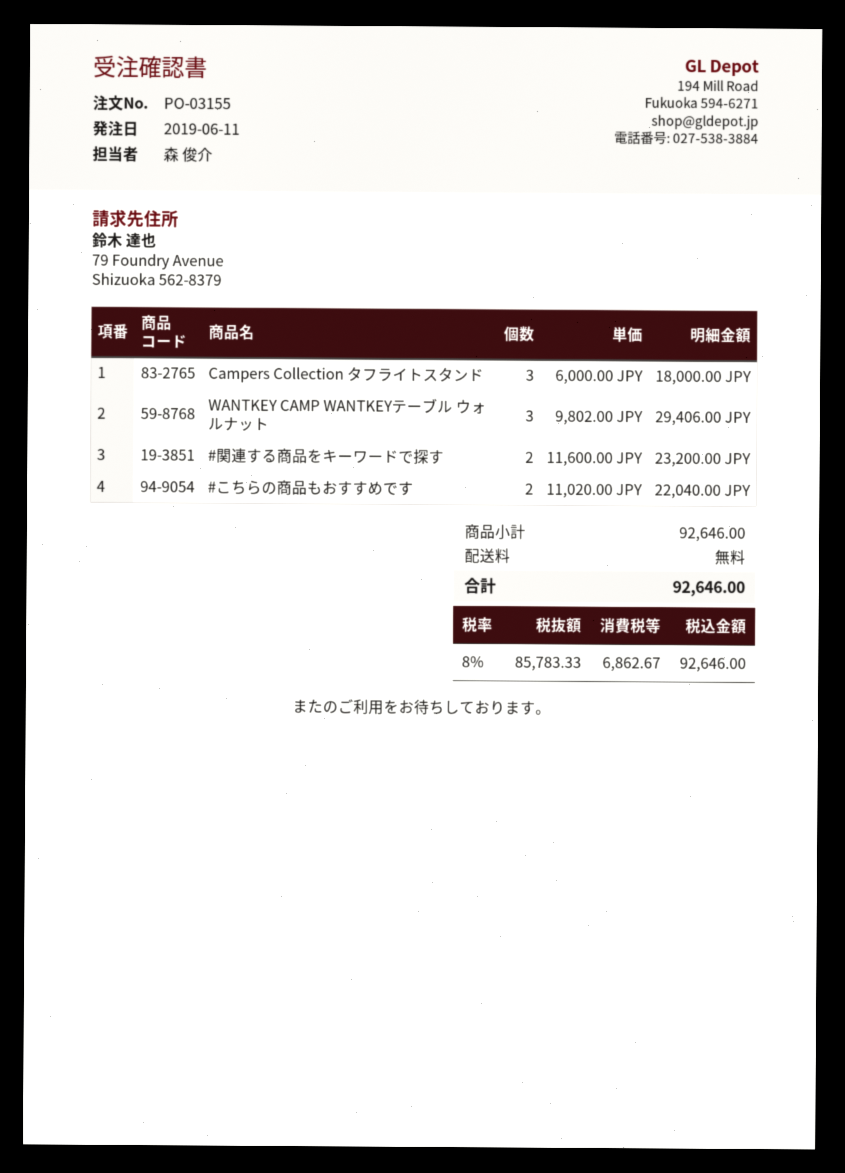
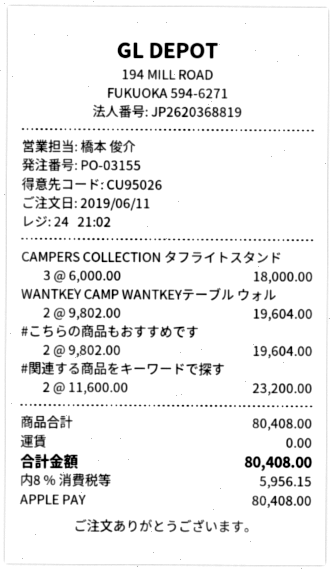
sales rep: 森 俊介 -> 橋本 俊介
WANTKEY CAMP WANTKEYテーブル ウォルナット: 3 x 9802.00 = 29406.00 -> 2 x 9802.00 = 19604.00
#こちらの商品もおすすめです: 2 x 11020.00 = 22040.00 -> 2 x 9802.00 = 19604.00
subtotal: 92646.00 -> 80408.00
tax: 8% = 6862.67 -> 8% = 5956.15
total: 92646.00 -> 80408.00

